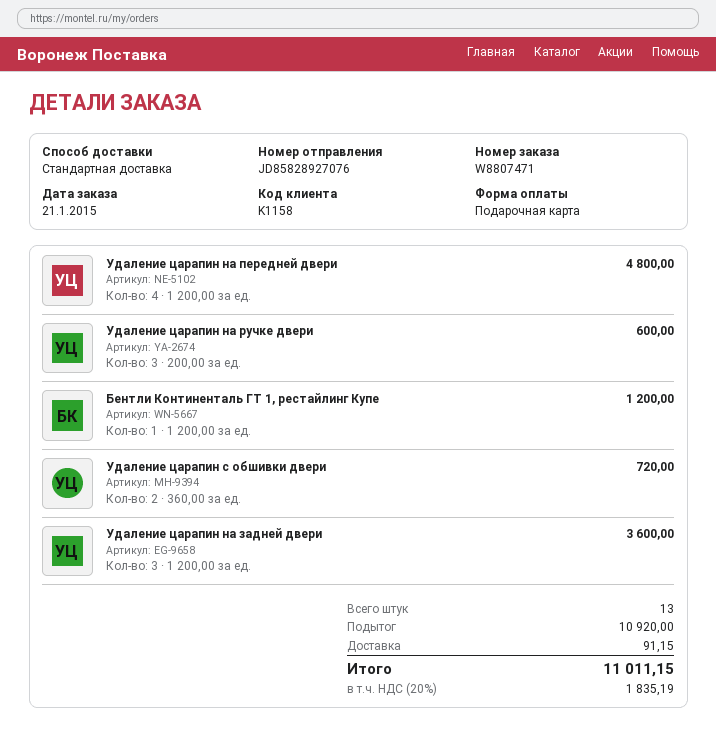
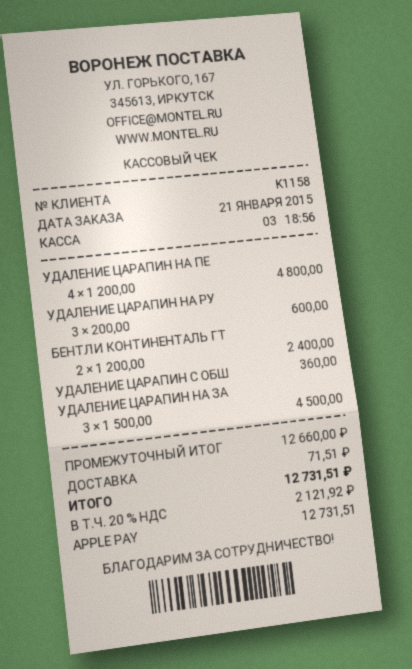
payment method: gift card -> Apple Pay
Бентли Континенталь ГТ 1, рестайлинг Купе: 1 x 1200.00 = 1200.00 -> 2 x 1200.00 = 2400.00
Удаление царапин с обшивки двери: 2 x 360.00 = 720.00 -> 1 x 360.00 = 360.00
Удаление царапин на задней двери: 3 x 1200.00 = 3600.00 -> 3 x 1500.00 = 4500.00
subtotal: 10920.00 -> 12660.00
shipping: 91.15 -> 71.51
tax: 20% = 1835.19 -> 20% = 2121.92
total: 11011.15 -> 12731.51

